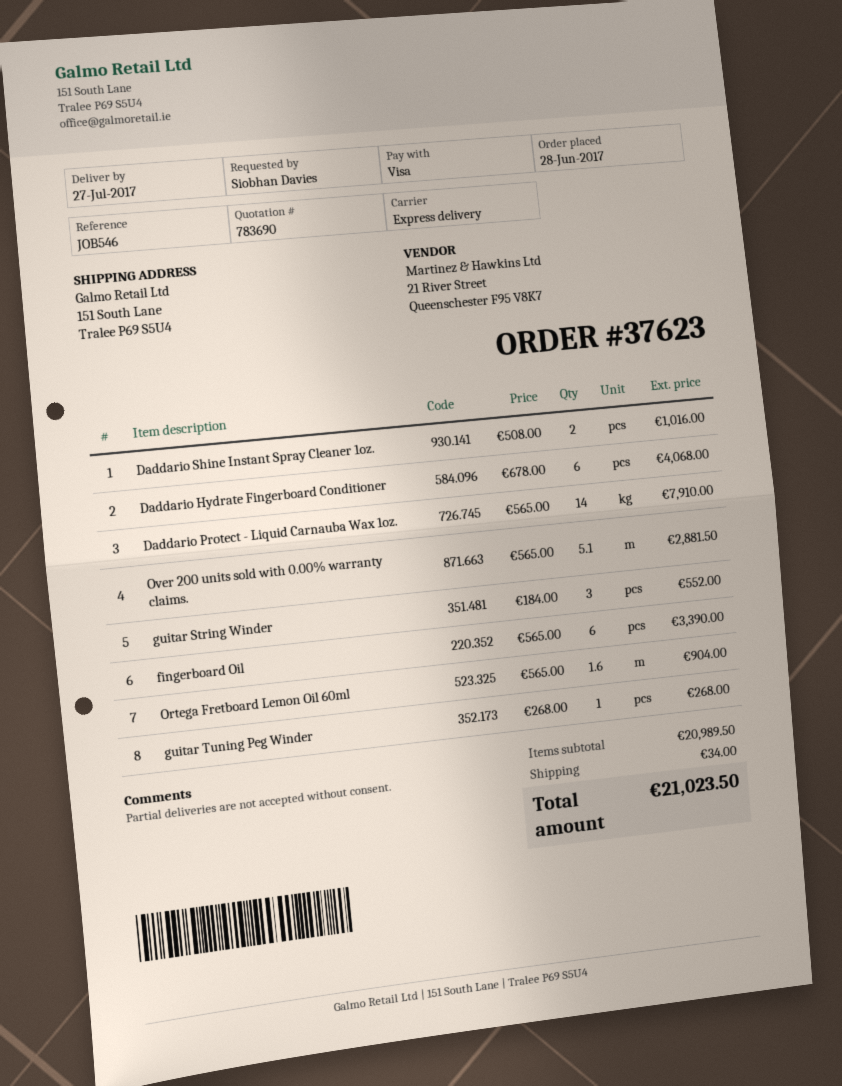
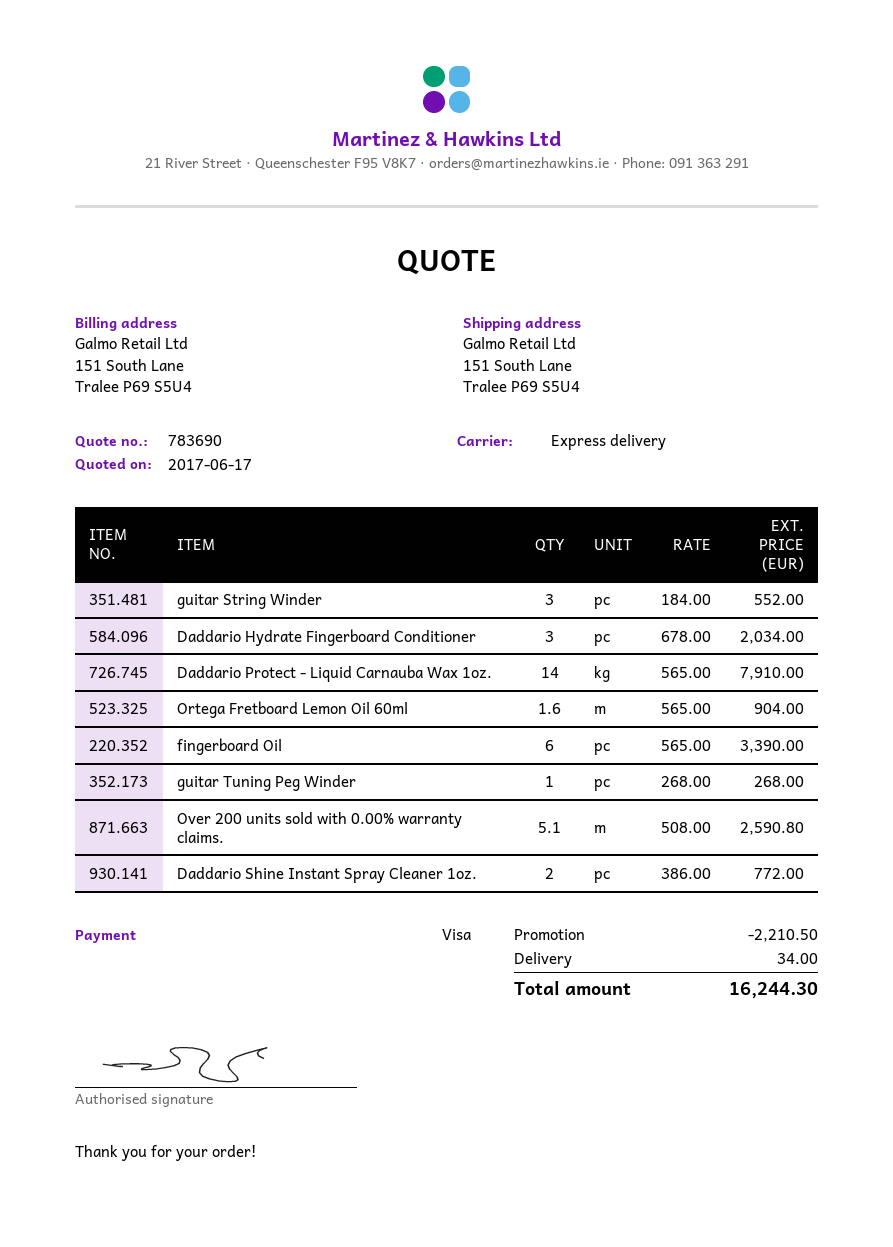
Daddario Shine Instant Spray Cleaner 1oz.: 2 x 508.00 = 1016.00 -> 2 x 386.00 = 772.00
Daddario Hydrate Fingerboard Conditioner: 6 x 678.00 = 4068.00 -> 3 x 678.00 = 2034.00
Over 200 units sold with 0.00% warranty claims.: 5.1 x 565.00 = 2881.50 -> 5.1 x 508.00 = 2590.80
discount: none -> 2210.50
total: 21023.50 -> 16244.30

